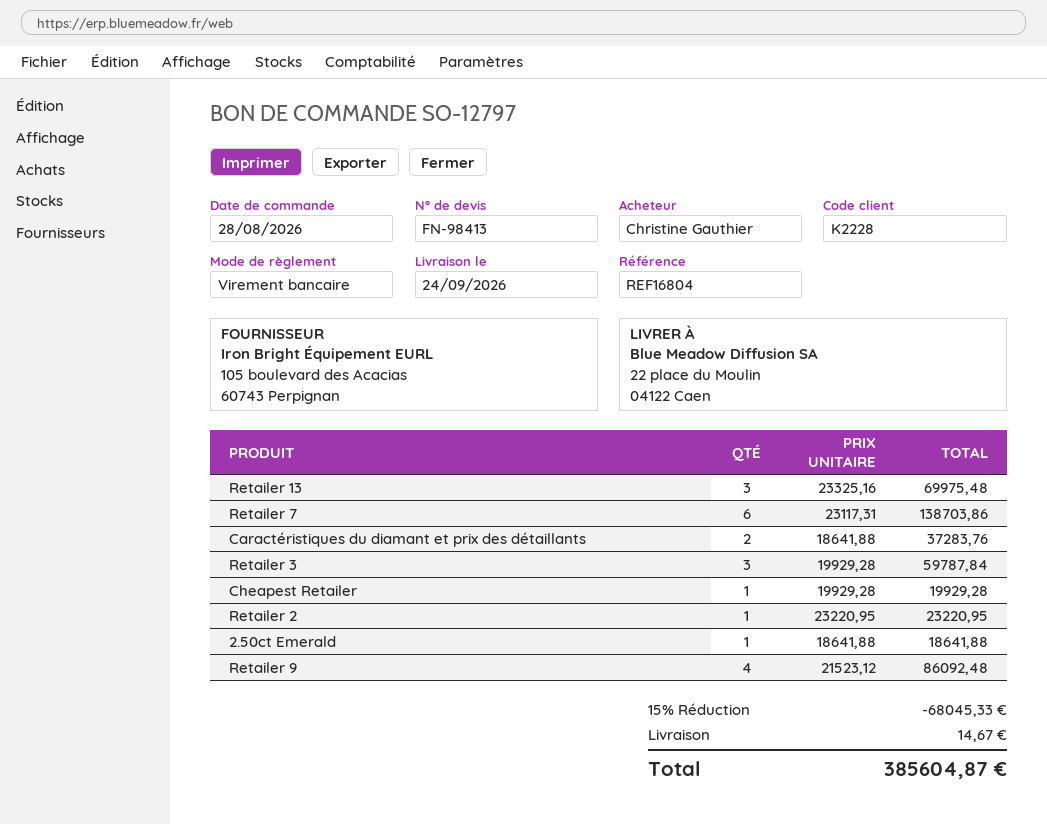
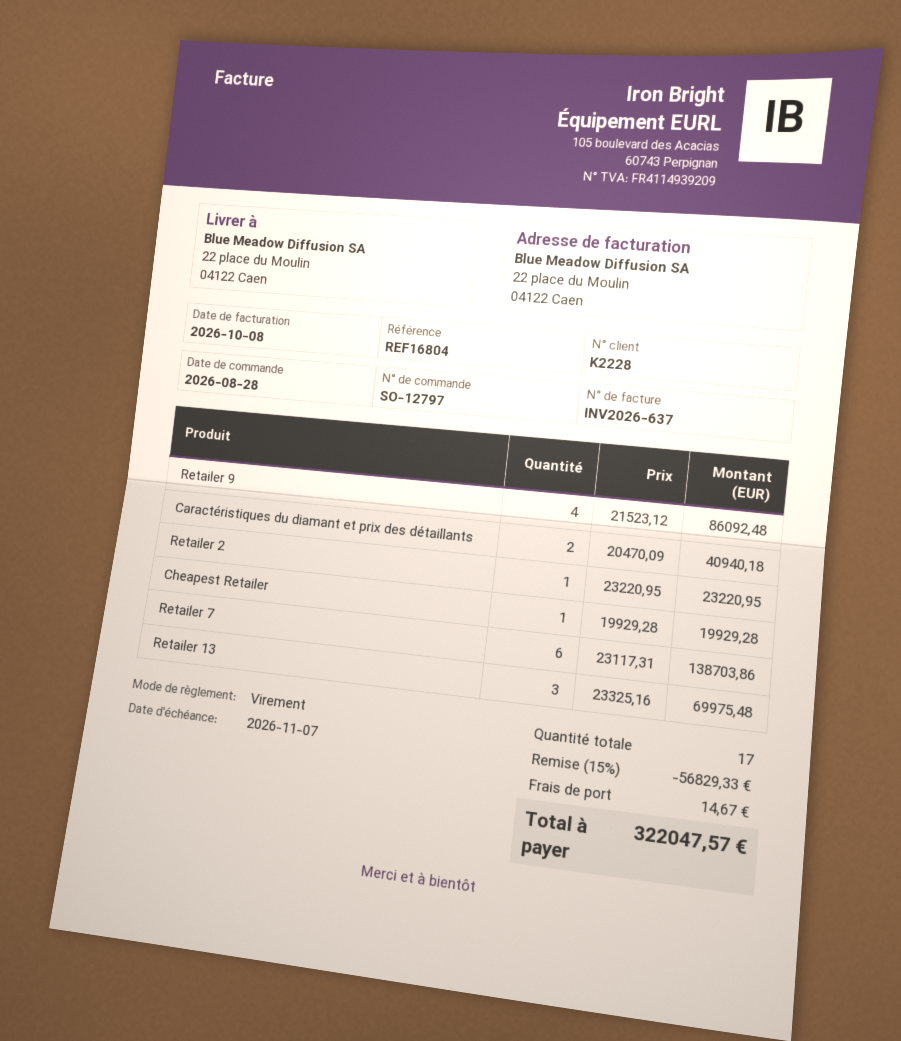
Caractéristiques du diamant et prix des détaillants: 2 x 18641.88 = 37283.76 -> 2 x 20470.09 = 40940.18
Retailer 3: 3 x 19929.28 = 59787.84 -> none
2.50ct Emerald: 1 x 18641.88 = 18641.88 -> none
discount: 15% = 68045.33 -> 15% = 56829.33
total: 385604.87 -> 322047.57

